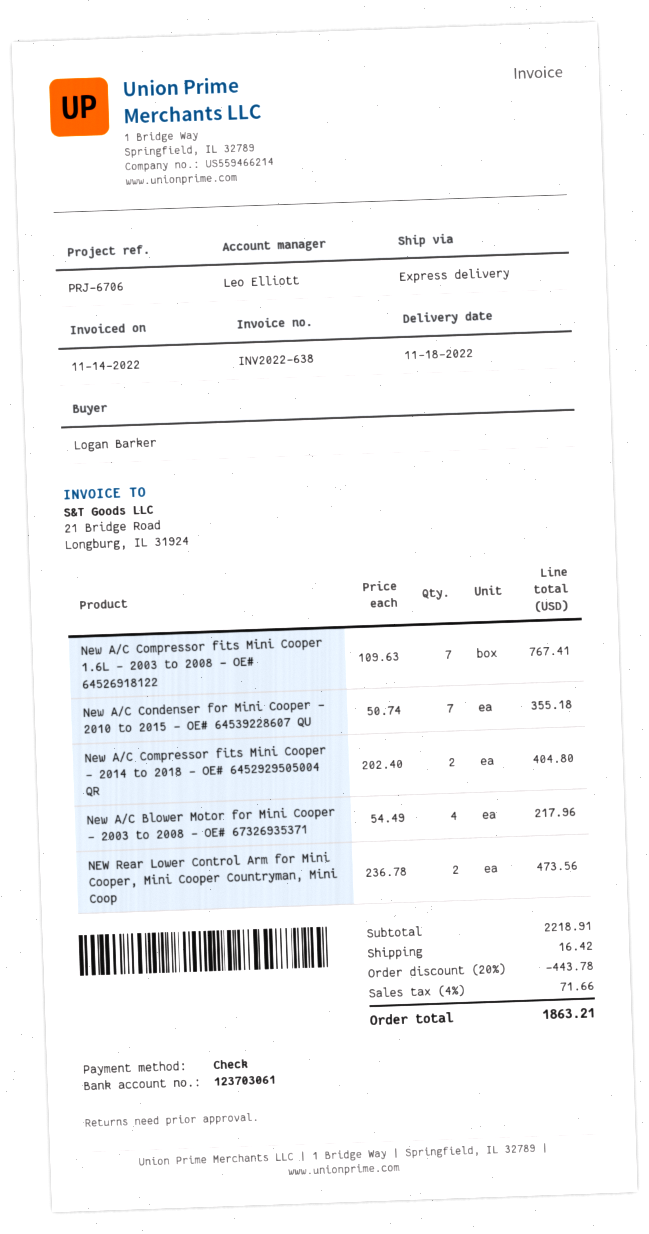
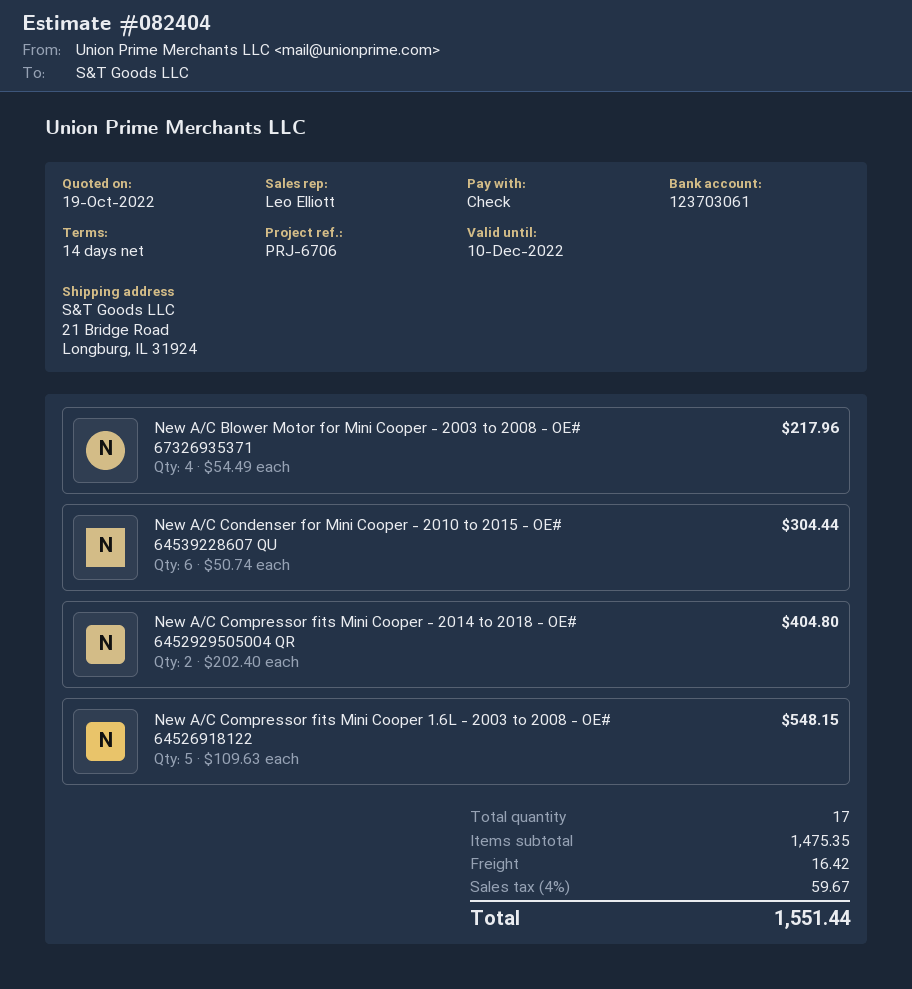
New A/C Compressor fits Mini Cooper 1.6L - 2003 to 2008 - OE# 64526918122: 7 x 109.63 = 767.41 -> 5 x 109.63 = 548.15
New A/C Condenser for Mini Cooper - 2010 to 2015 - OE# 64539228607 QU: 7 x 50.74 = 355.18 -> 6 x 50.74 = 304.44
NEW Rear Lower Control Arm for Mini Cooper, Mini Cooper Countryman, Mini Coop: 2 x 236.78 = 473.56 -> none
subtotal: 2218.91 -> 1475.35
discount: 20% = 443.78 -> none
tax: 4% = 71.66 -> 4% = 59.67
total: 1863.21 -> 1551.44

